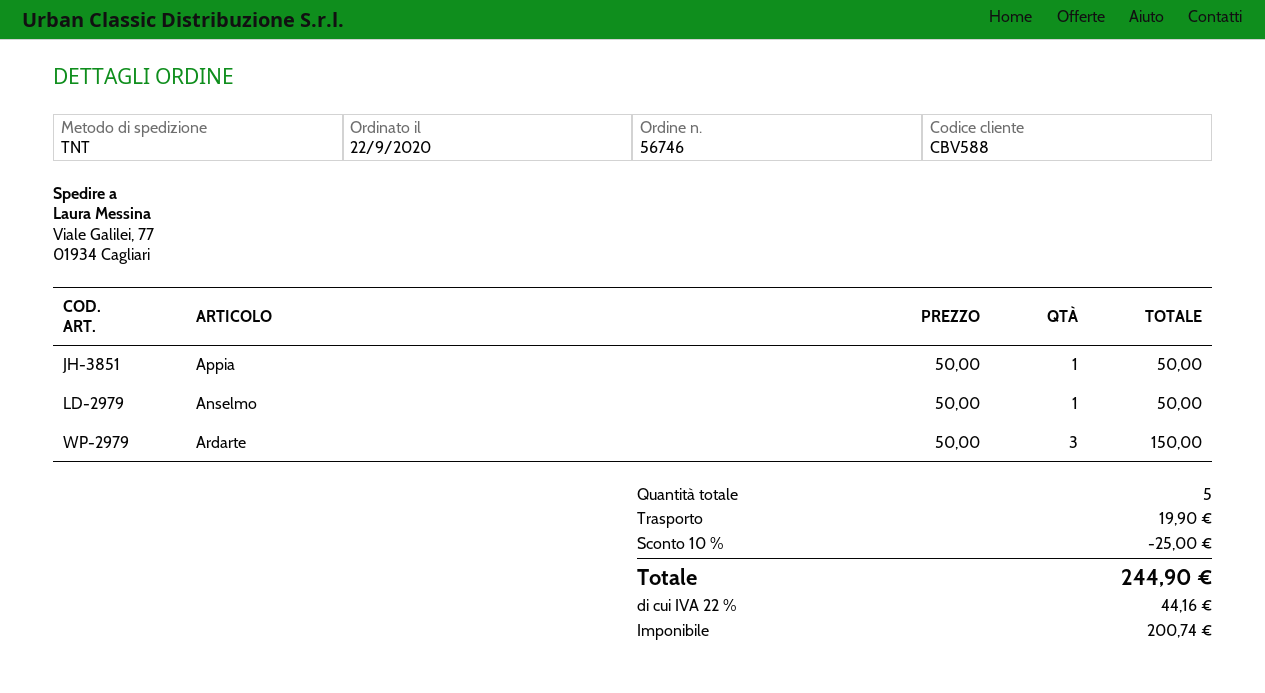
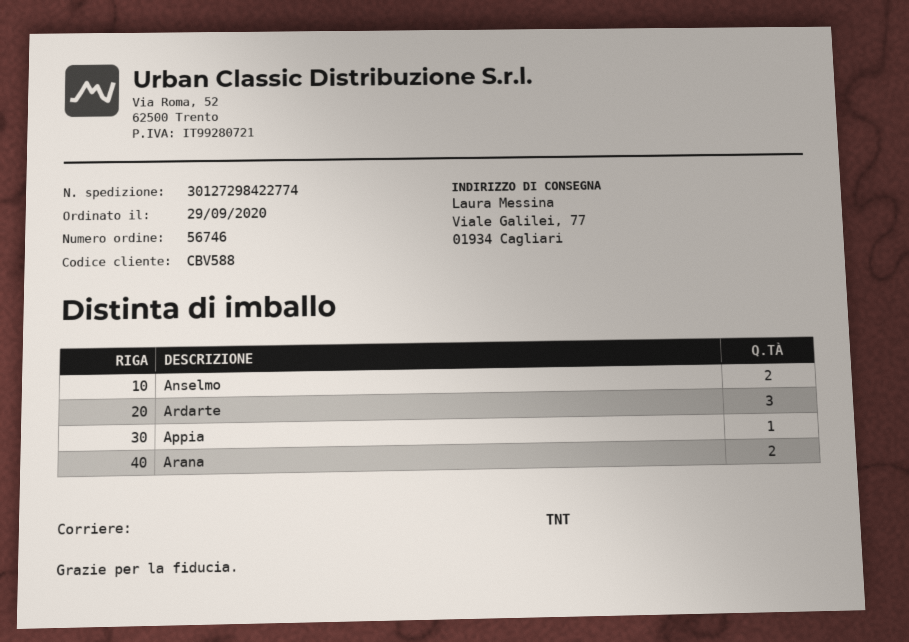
order date: 2020-09-22 -> 2020-09-29
Anselmo: 1 -> 2
Arana: none -> 2

